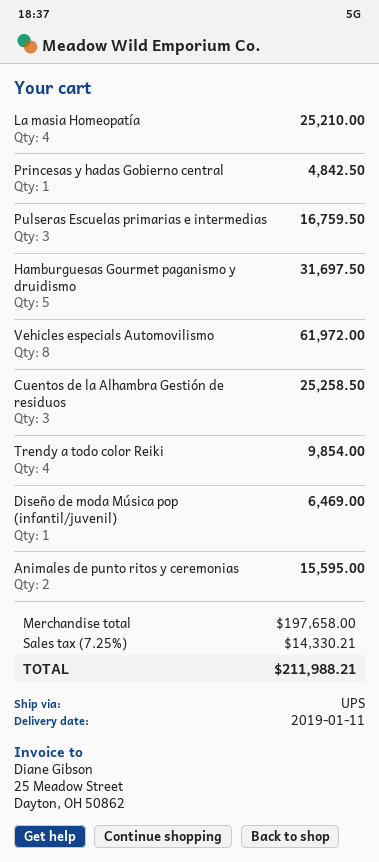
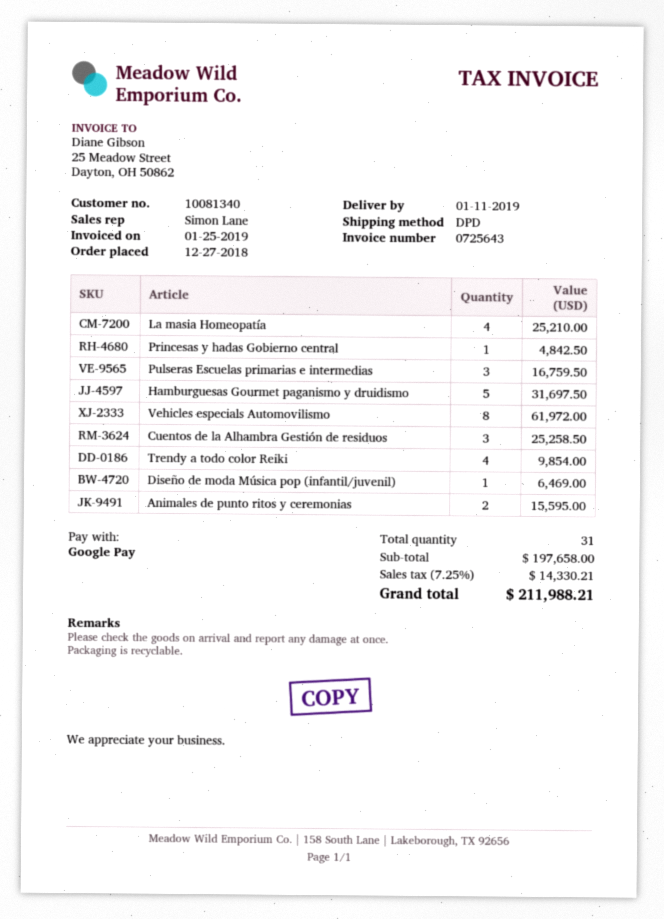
shipping method: UPS -> DPD

